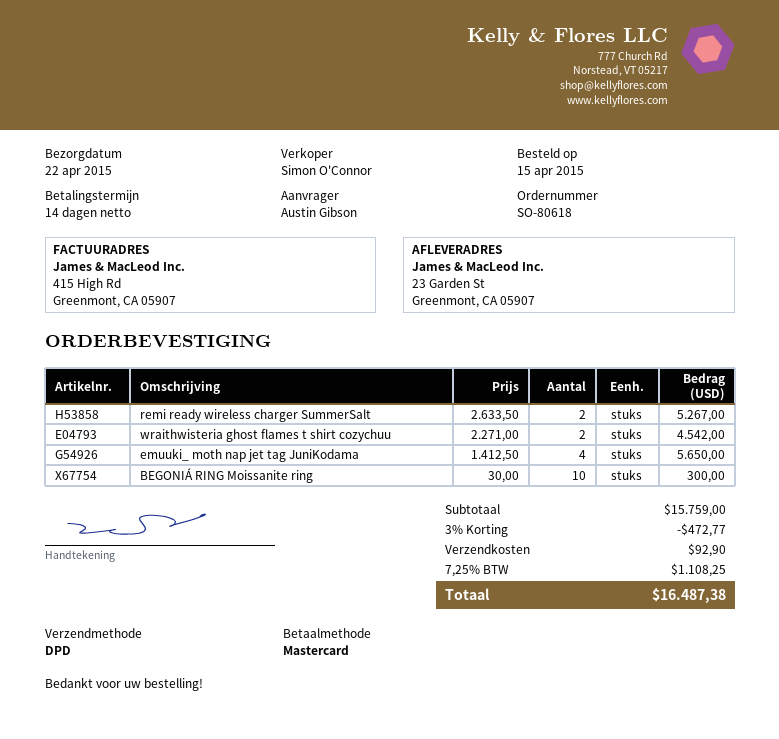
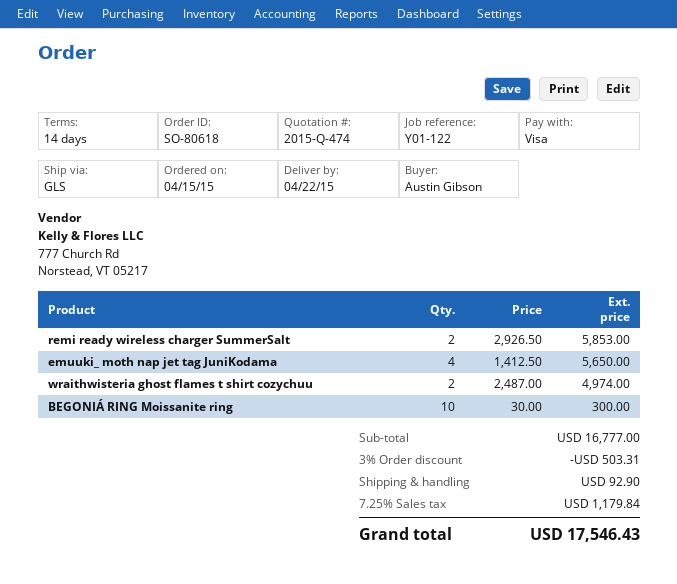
payment method: Mastercard -> Visa
shipping method: DPD -> GLS
remi ready wireless charger SummerSalt: 2 x 2633.50 = 5267.00 -> 2 x 2926.50 = 5853.00
wraithwisteria ghost flames t shirt cozychuu: 2 x 2271.00 = 4542.00 -> 2 x 2487.00 = 4974.00
subtotal: 15759.00 -> 16777.00
discount: 3% = 472.77 -> 3% = 503.31
tax: 7.25% = 1108.25 -> 7.25% = 1179.84
total: 16487.38 -> 17546.43

